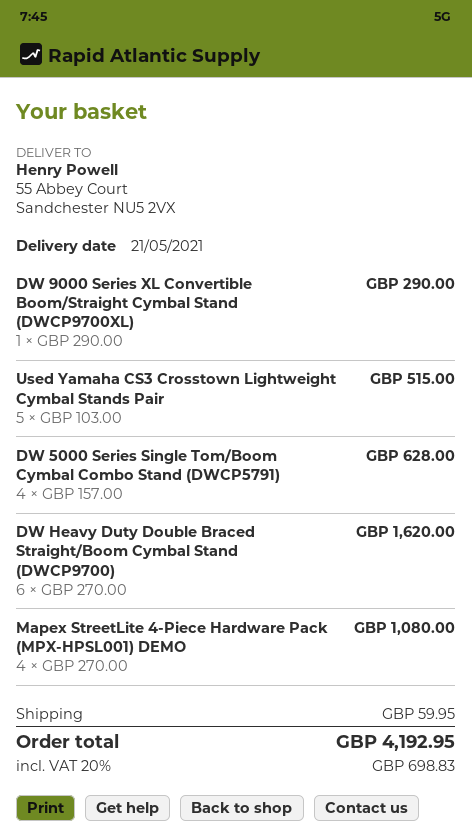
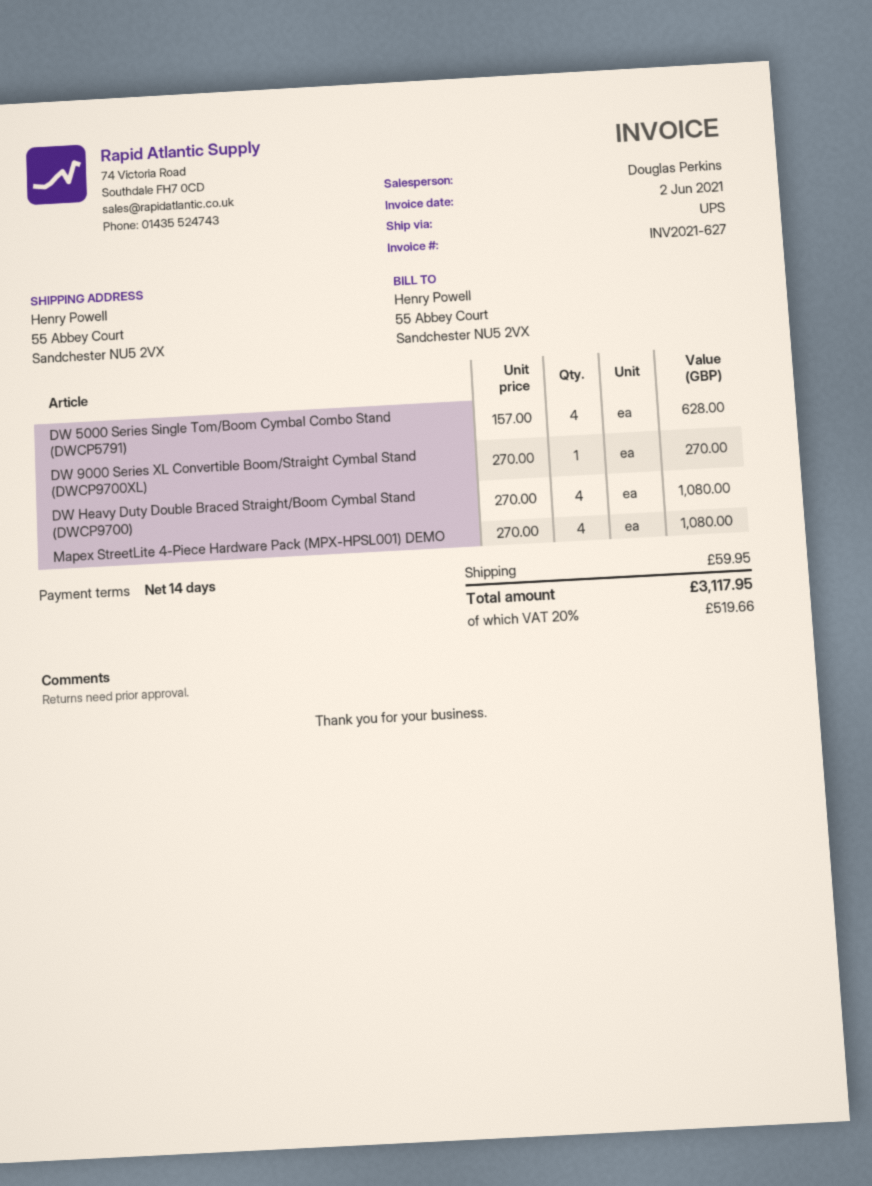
DW 9000 Series XL Convertible Boom/Straight Cymbal Stand (DWCP9700XL): 1 x 290.00 = 290.00 -> 1 x 270.00 = 270.00
Used Yamaha CS3 Crosstown Lightweight Cymbal Stands Pair: 5 x 103.00 = 515.00 -> none
DW Heavy Duty Double Braced Straight/Boom Cymbal Stand (DWCP9700): 6 x 270.00 = 1620.00 -> 4 x 270.00 = 1080.00
tax: 20% = 698.83 -> 20% = 519.66
total: 4192.95 -> 3117.95

